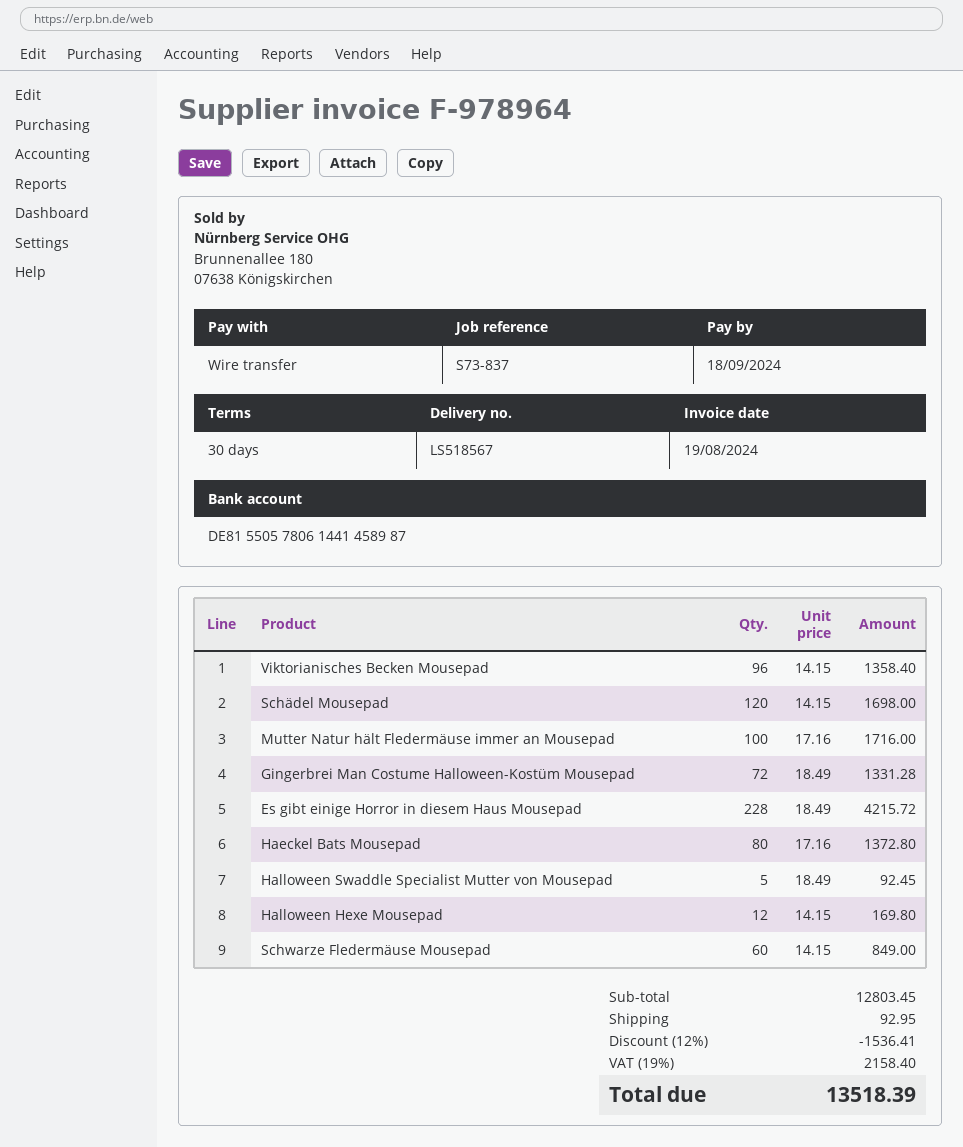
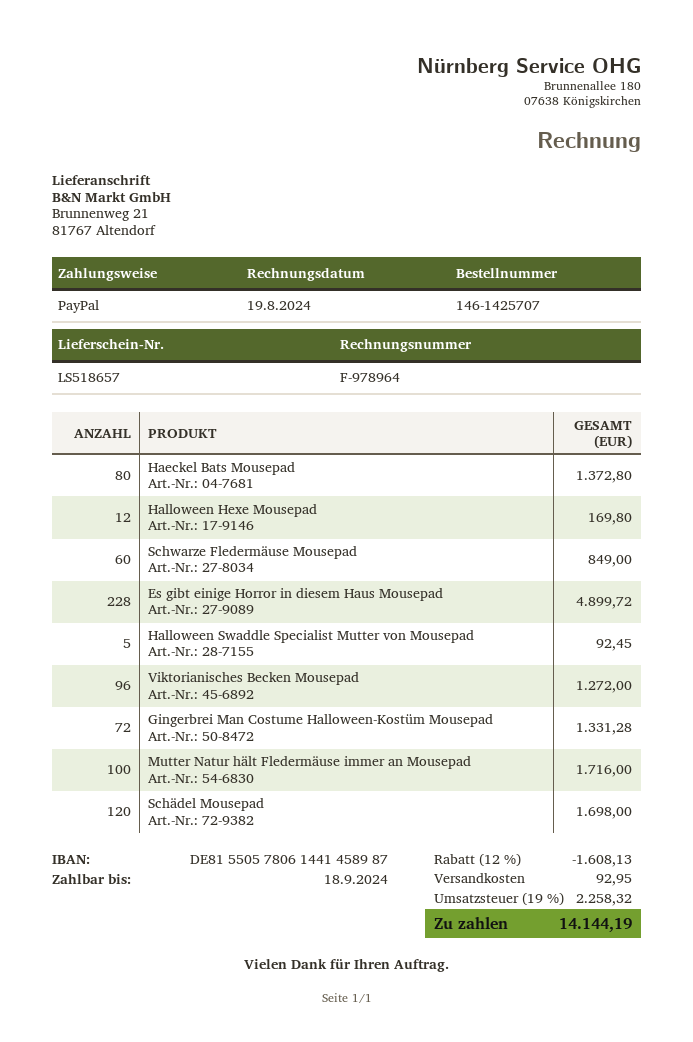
delivery note number: LS518567 -> LS518657
payment method: bank transfer -> PayPal
Viktorianisches Becken Mousepad: 96 for 1358.40 -> 96 for 1272.00
Es gibt einige Horror in diesem Haus Mousepad: 228 for 4215.72 -> 228 for 4899.72
discount: 12% = 1536.41 -> 12% = 1608.13
tax: 19% = 2158.40 -> 19% = 2258.32
total: 13518.39 -> 14144.19

